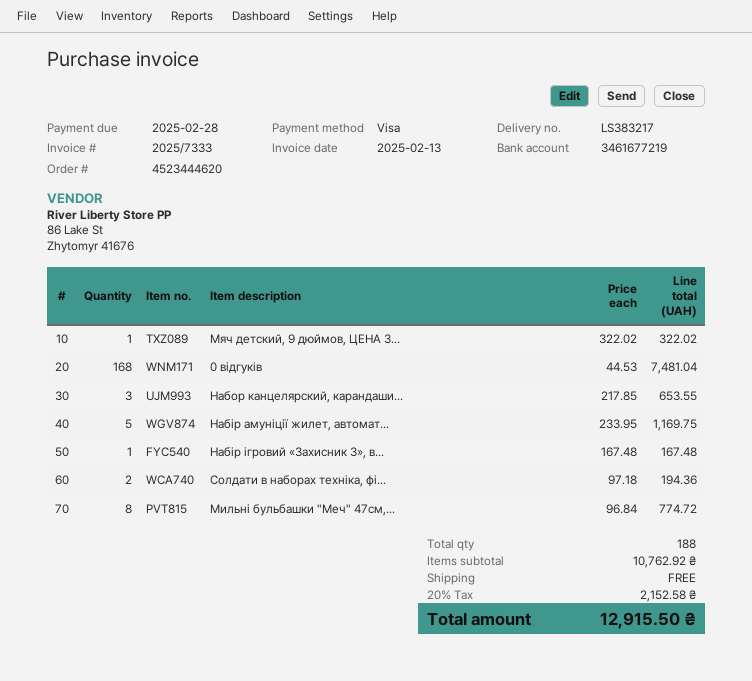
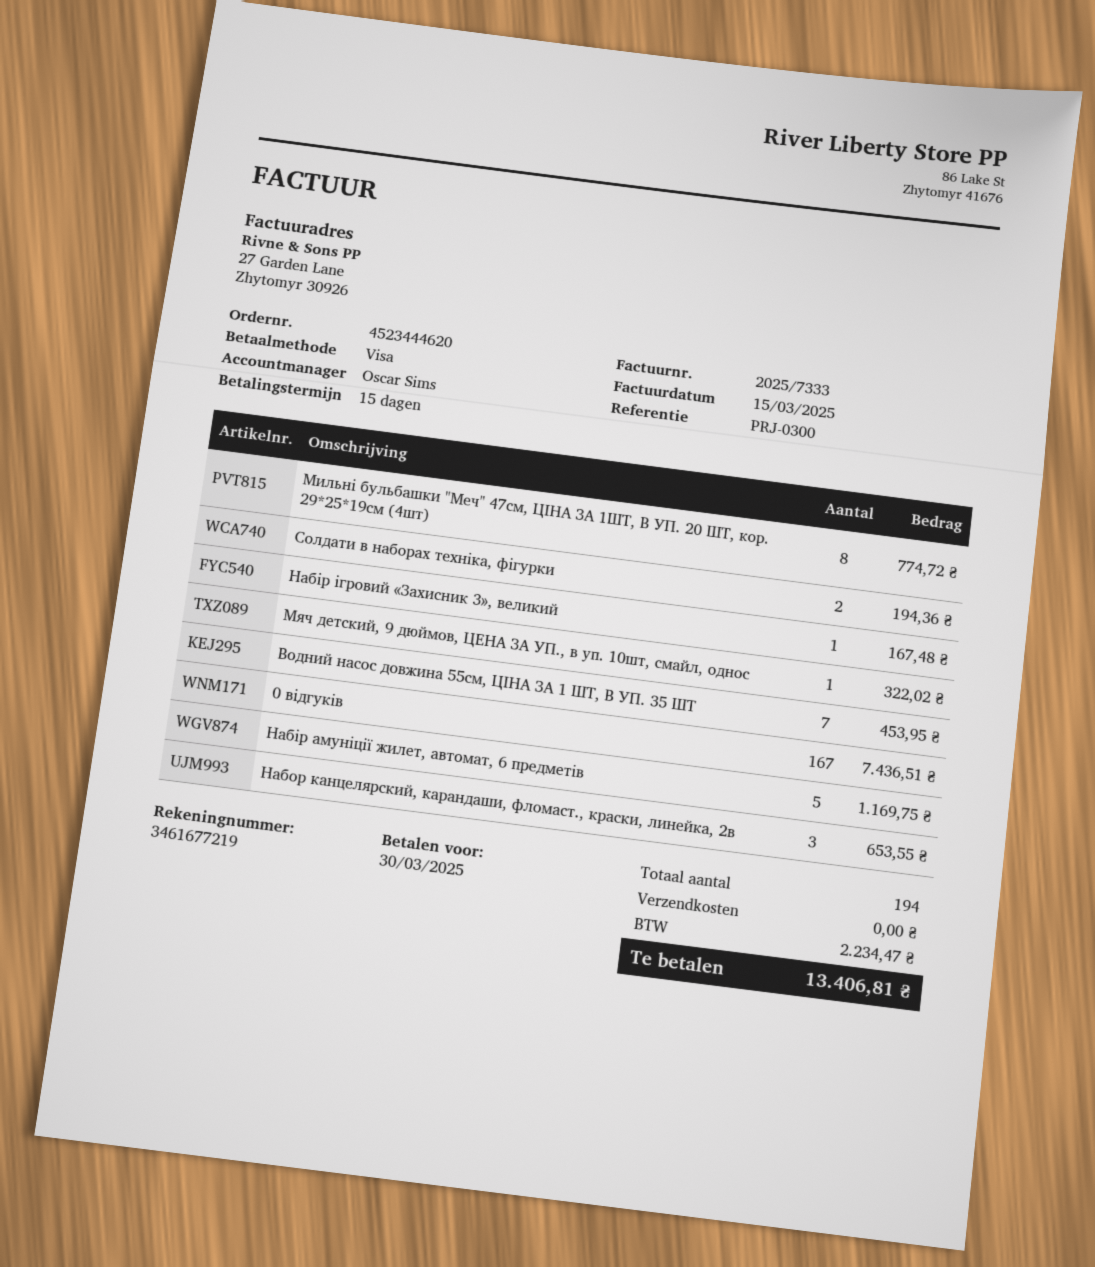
invoice date: 2025-02-13 -> 2025-03-15
due date: 2025-02-28 -> 2025-03-30
0 відгуків: 168 for 7481.04 -> 167 for 7436.51
Водний насос довжина 55см, ЦІНА ЗА 1 ШТ, В УП. 35 ШТ: none -> 7 for 453.95
total quantity: 188 -> 194
tax: 2152.58 -> 2234.47
total: 12915.50 -> 13406.81

